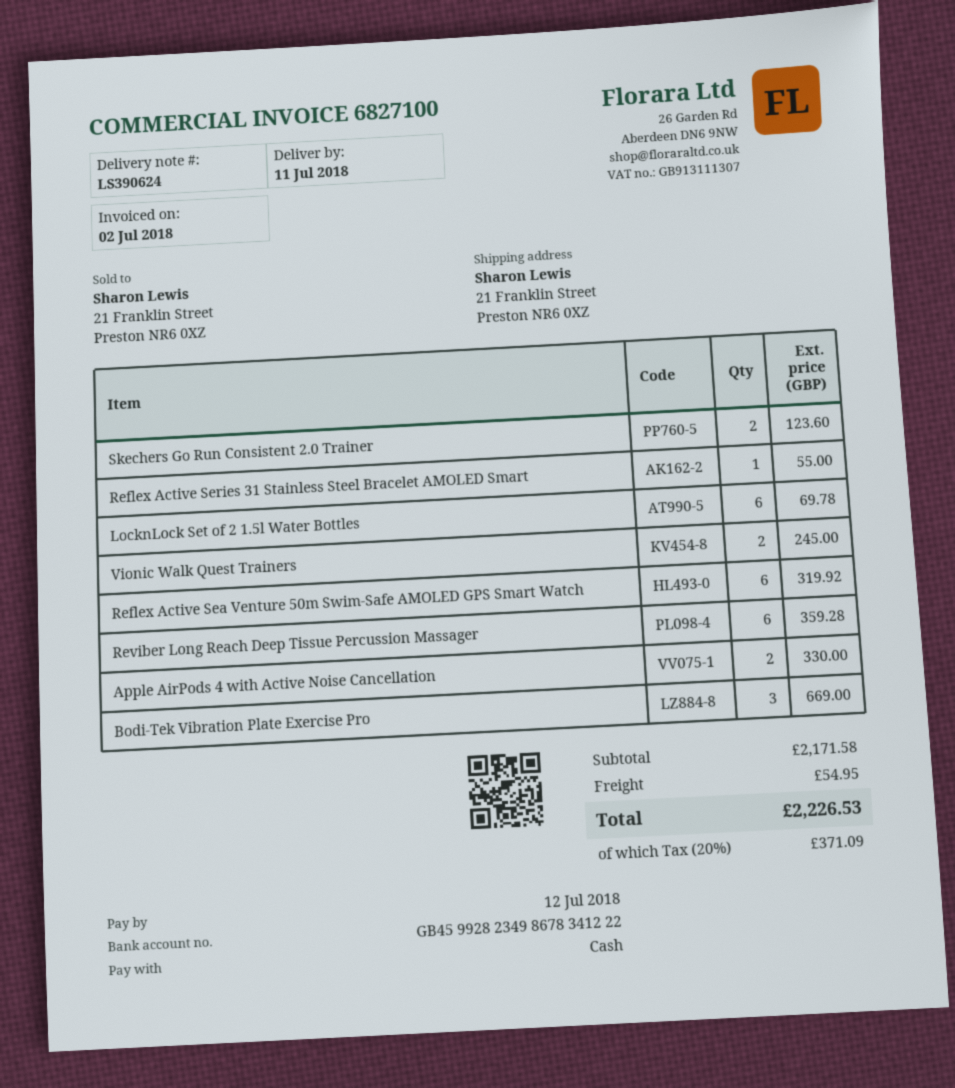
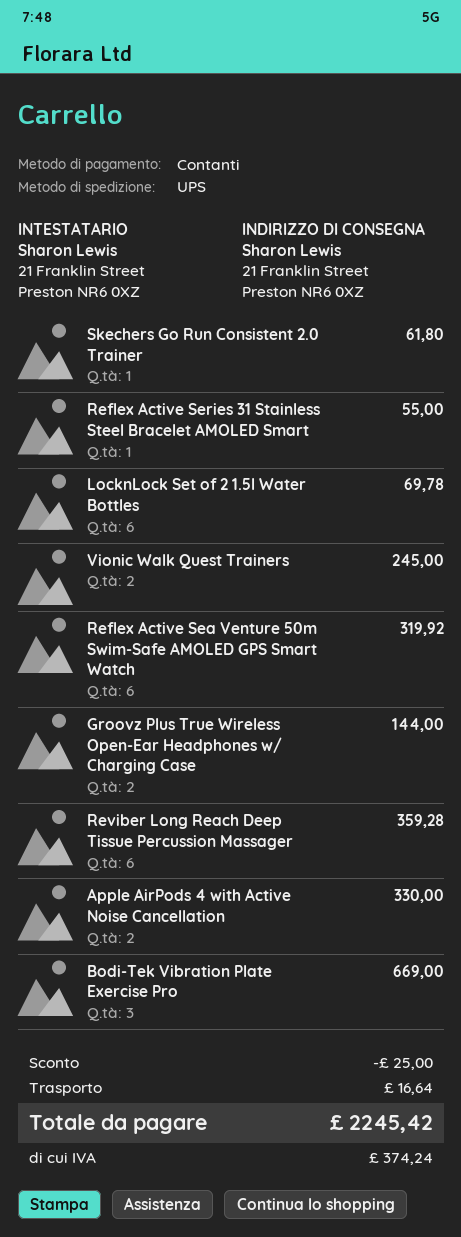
Skechers Go Run Consistent 2.0 Trainer: 2 for 123.60 -> 1 for 61.80
Groovz Plus True Wireless Open-Ear Headphones w/ Charging Case: none -> 2 for 144.00
discount: none -> 25.00
shipping: 54.95 -> 16.64
tax: 371.09 -> 374.24
total: 2226.53 -> 2245.42

